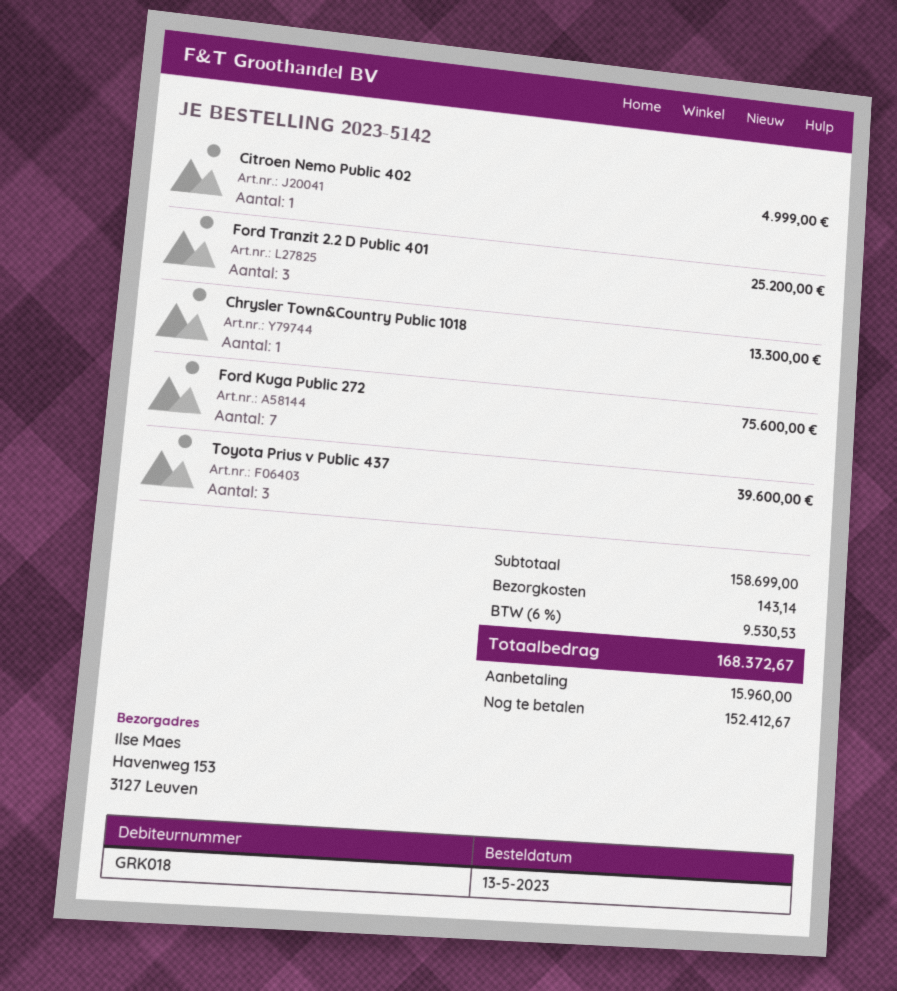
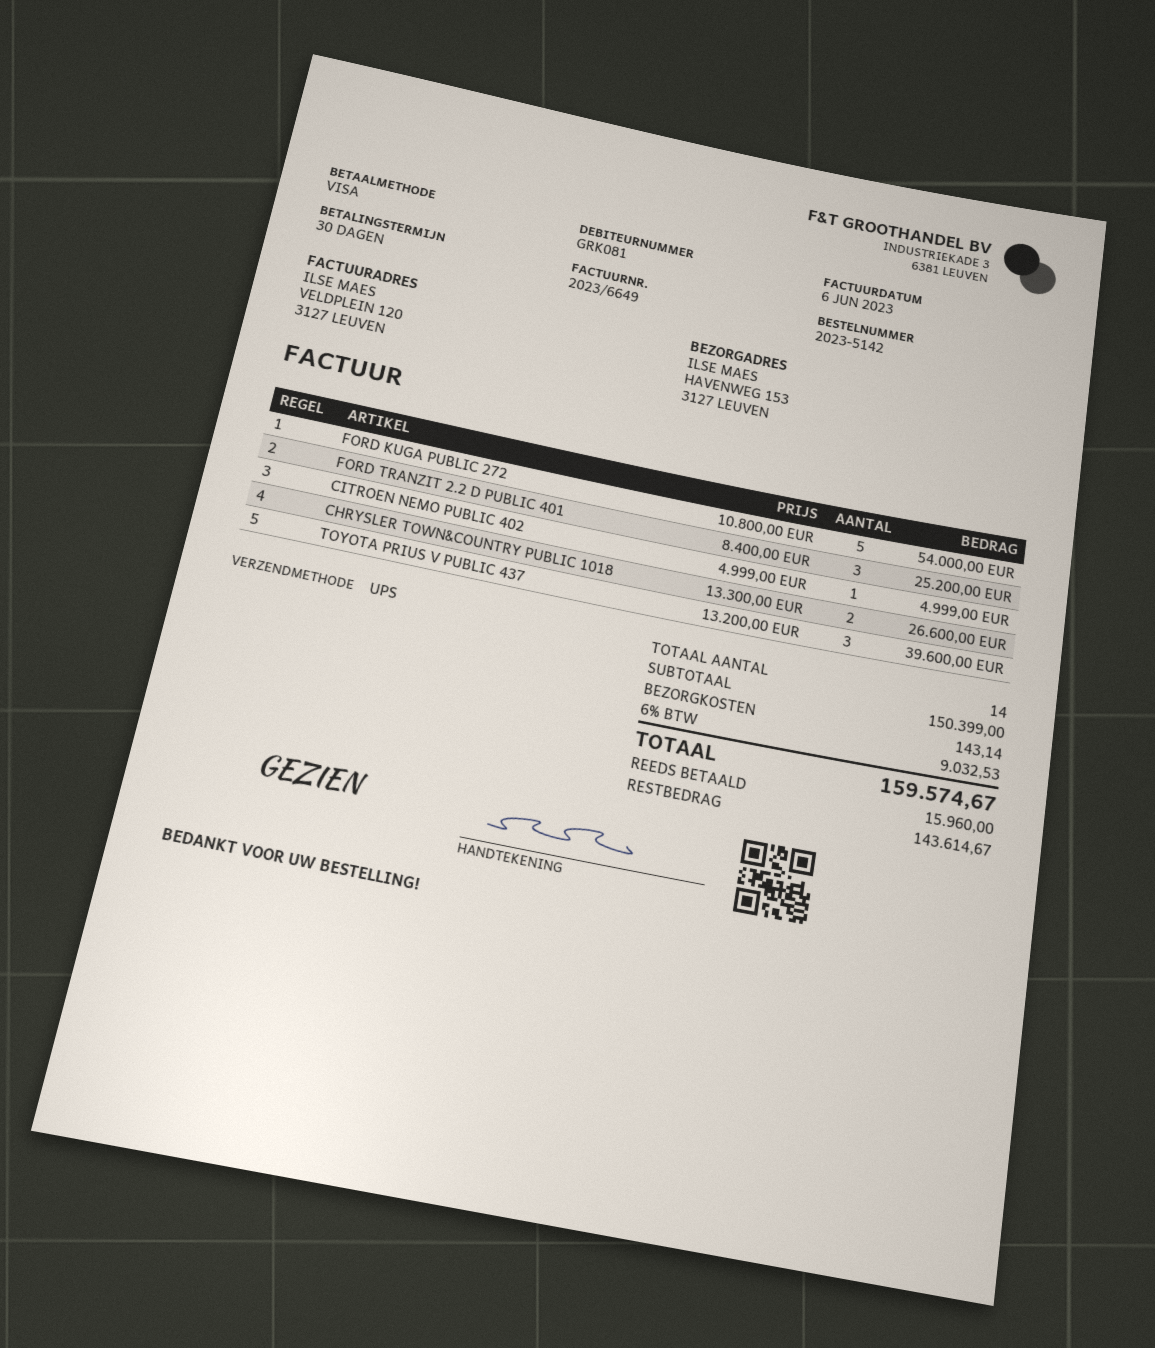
customer number: GRK018 -> GRK081
Chrysler Town&Country Public 1018: 1 for 13300.00 -> 2 for 26600.00
Ford Kuga Public 272: 7 for 75600.00 -> 5 for 54000.00
subtotal: 158699.00 -> 150399.00
tax: 6% = 9530.53 -> 6% = 9032.53
total: 168372.67 -> 159574.67
balance: 152412.67 -> 143614.67

